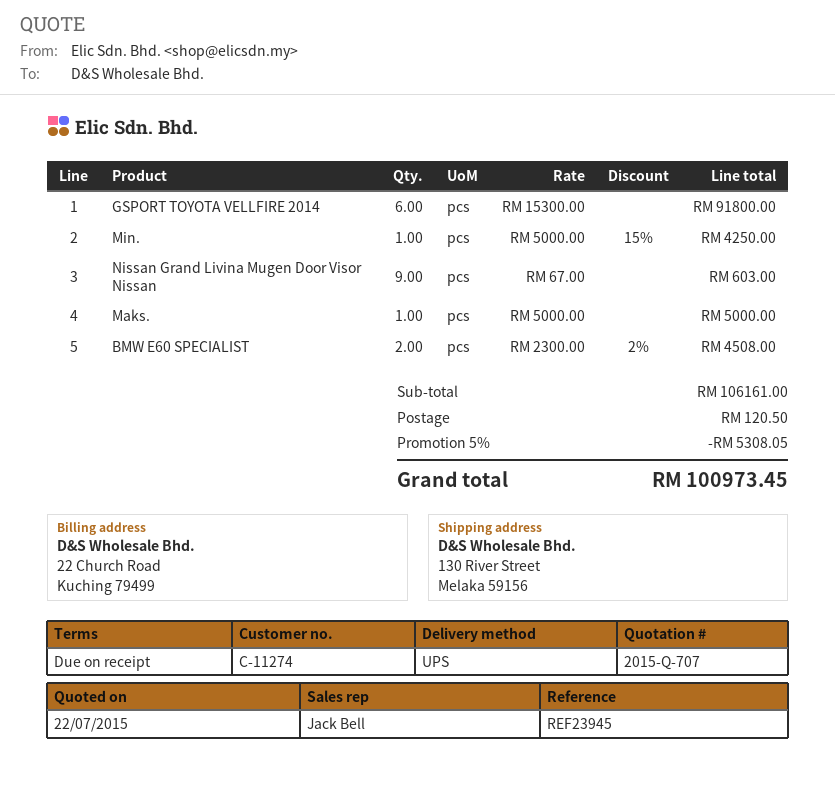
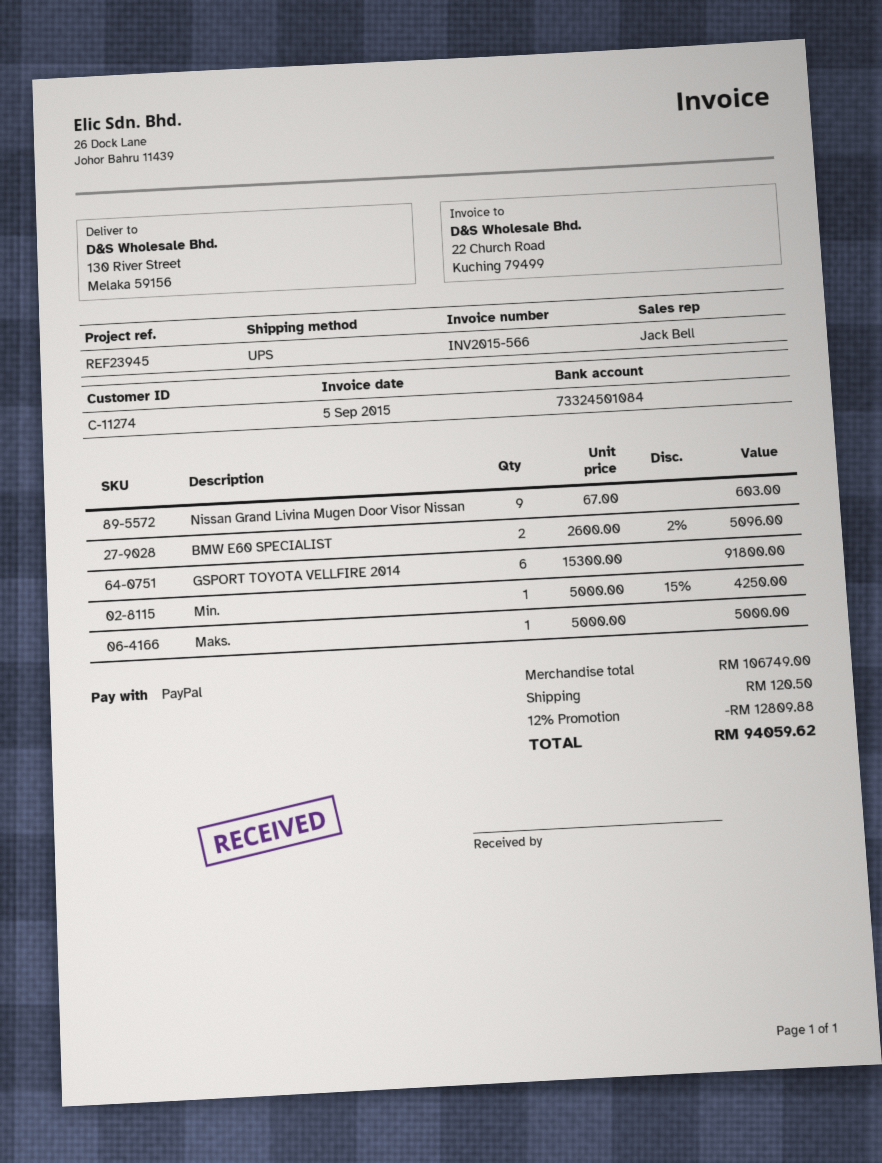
BMW E60 SPECIALIST: 2 x 2300.00 - 2% = 4508.00 -> 2 x 2600.00 - 2% = 5096.00
subtotal: 106161.00 -> 106749.00
discount: 5% = 5308.05 -> 12% = 12809.88
total: 100973.45 -> 94059.62

